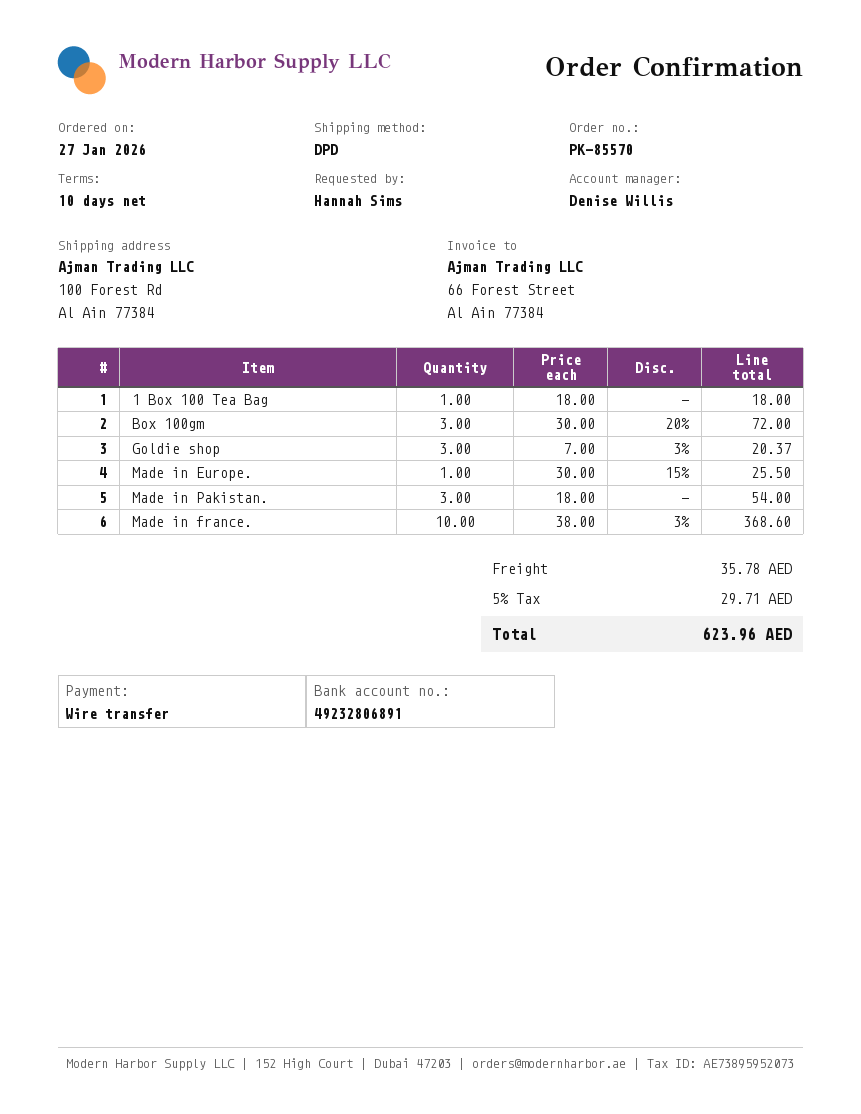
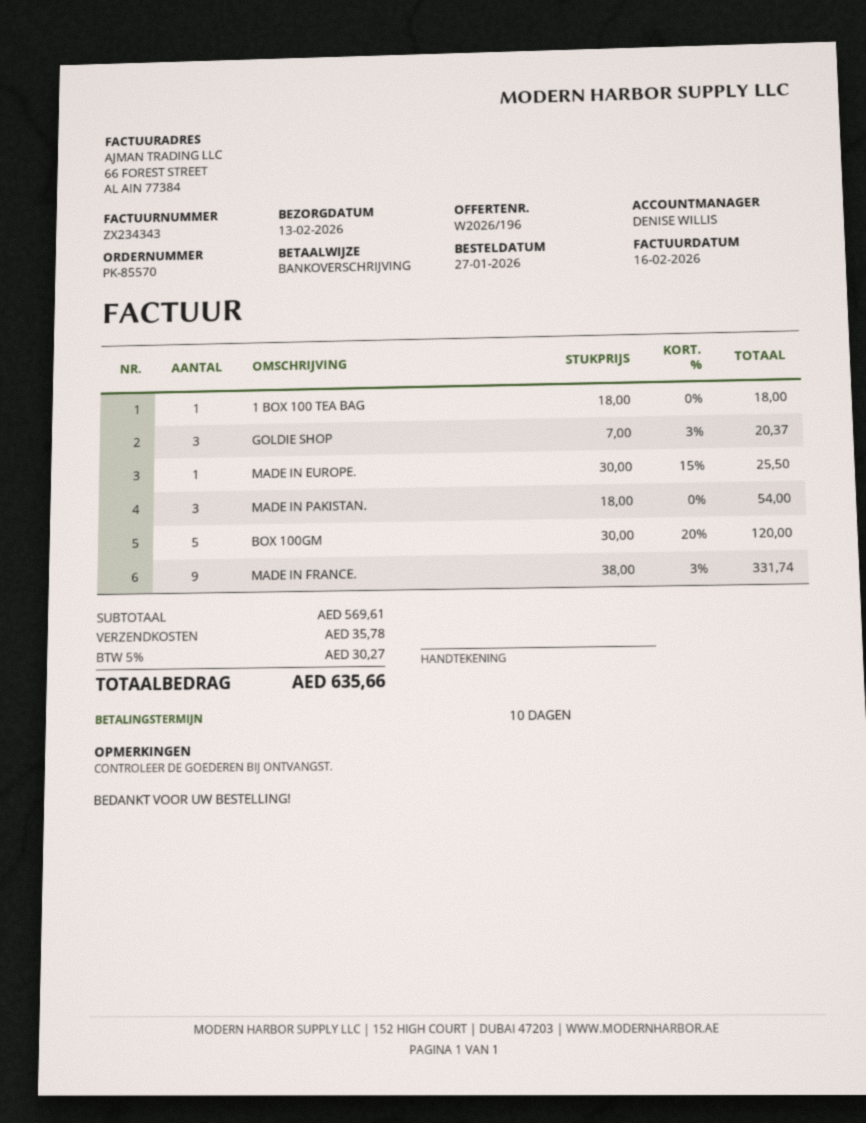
Box 100gm: 3 x 30.00 - 20% = 72.00 -> 5 x 30.00 - 20% = 120.00
Made in france.: 10 x 38.00 - 3% = 368.60 -> 9 x 38.00 - 3% = 331.74
tax: 5% = 29.71 -> 5% = 30.27
total: 623.96 -> 635.66

